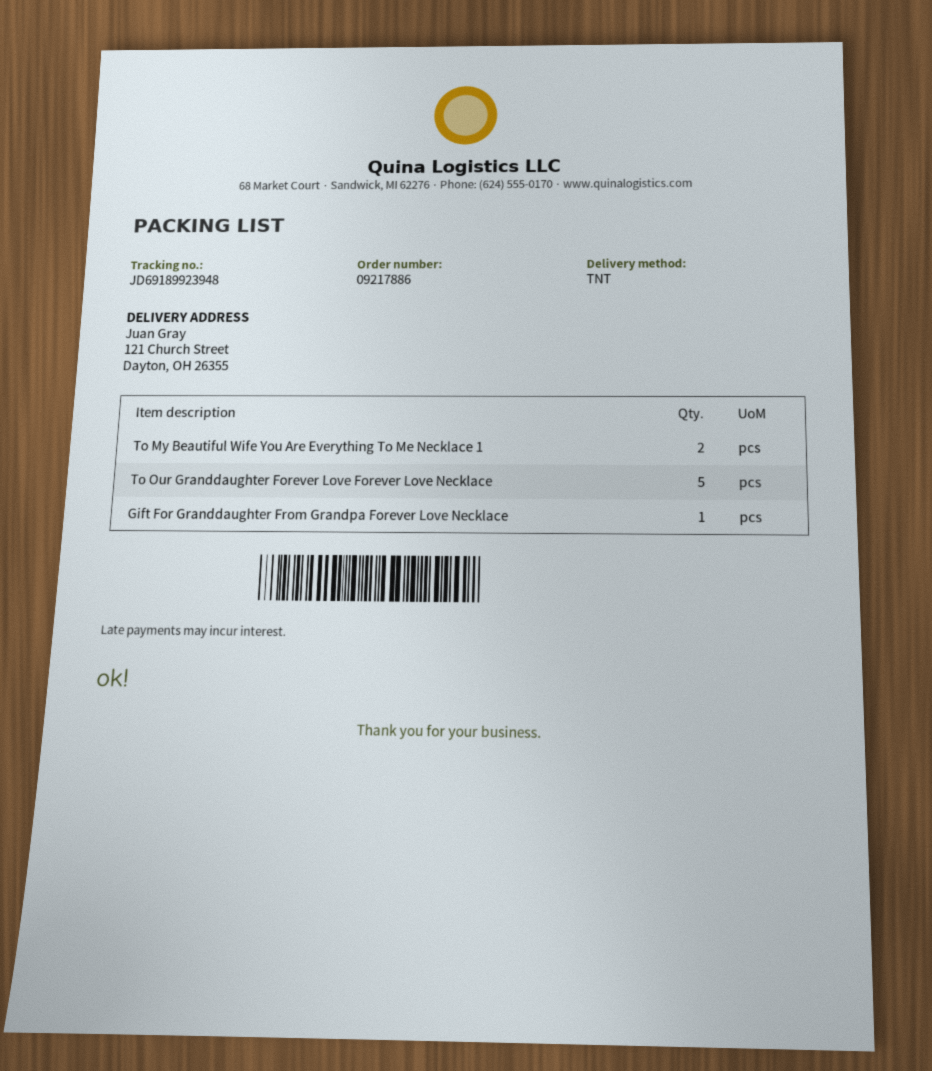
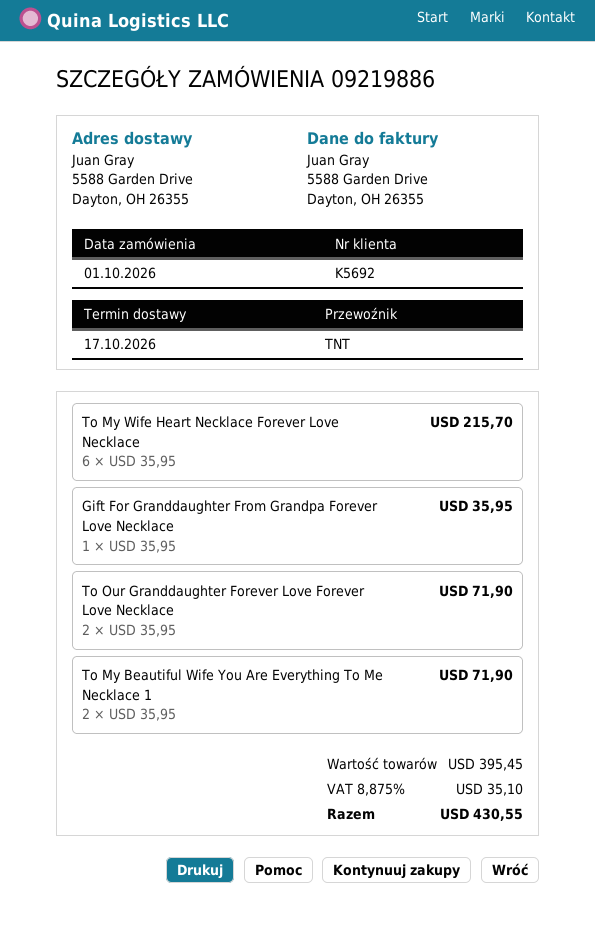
order number: 09217886 -> 09219886
ship to: 121 Church Street, Dayton, OH 26355 -> 5588 Garden Drive, Dayton, OH 26355
To Our Granddaughter Forever Love Forever Love Necklace: 5 -> 2
To My Wife Heart Necklace Forever Love Necklace: none -> 6

